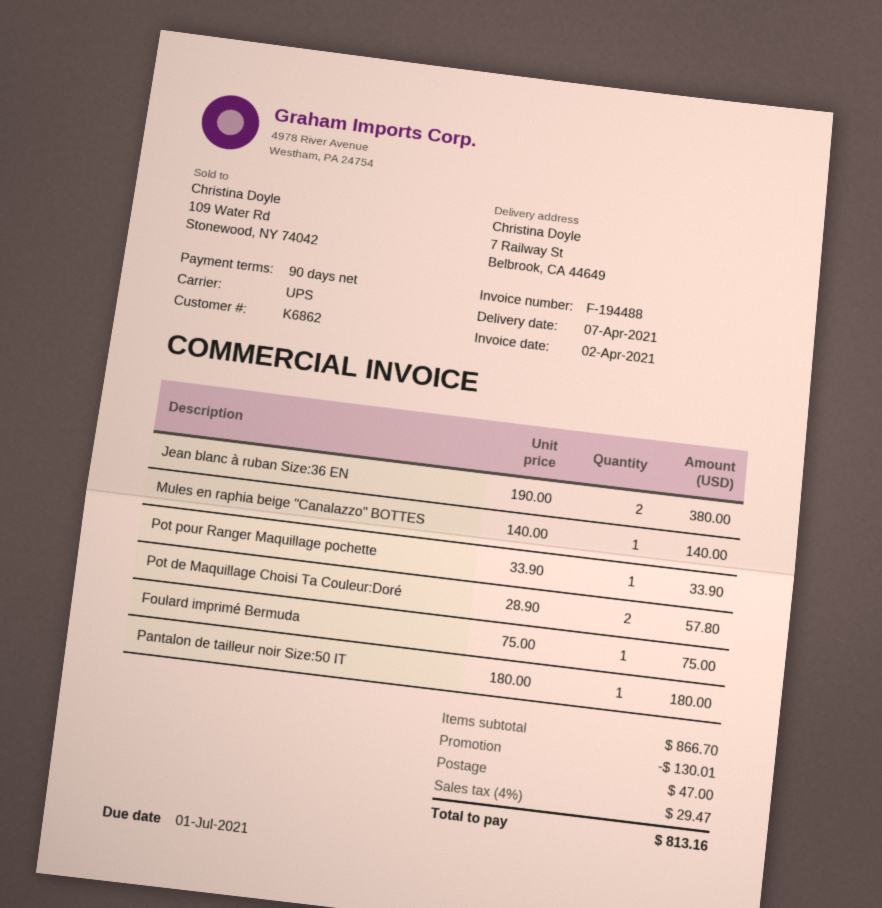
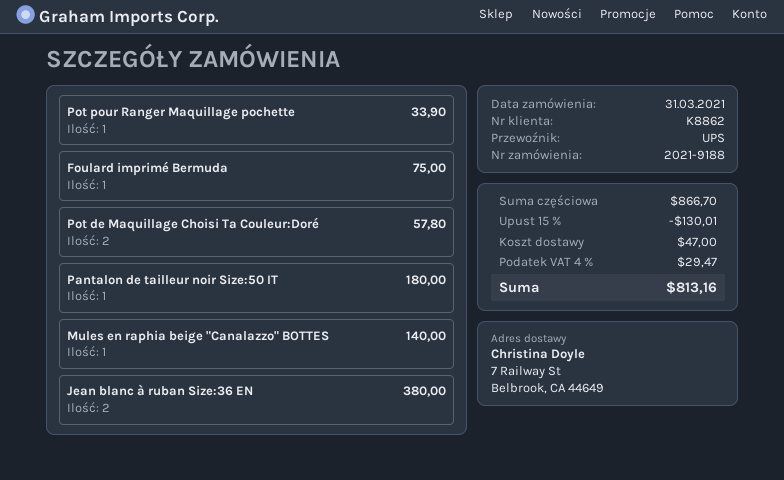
customer number: K6862 -> K8862

